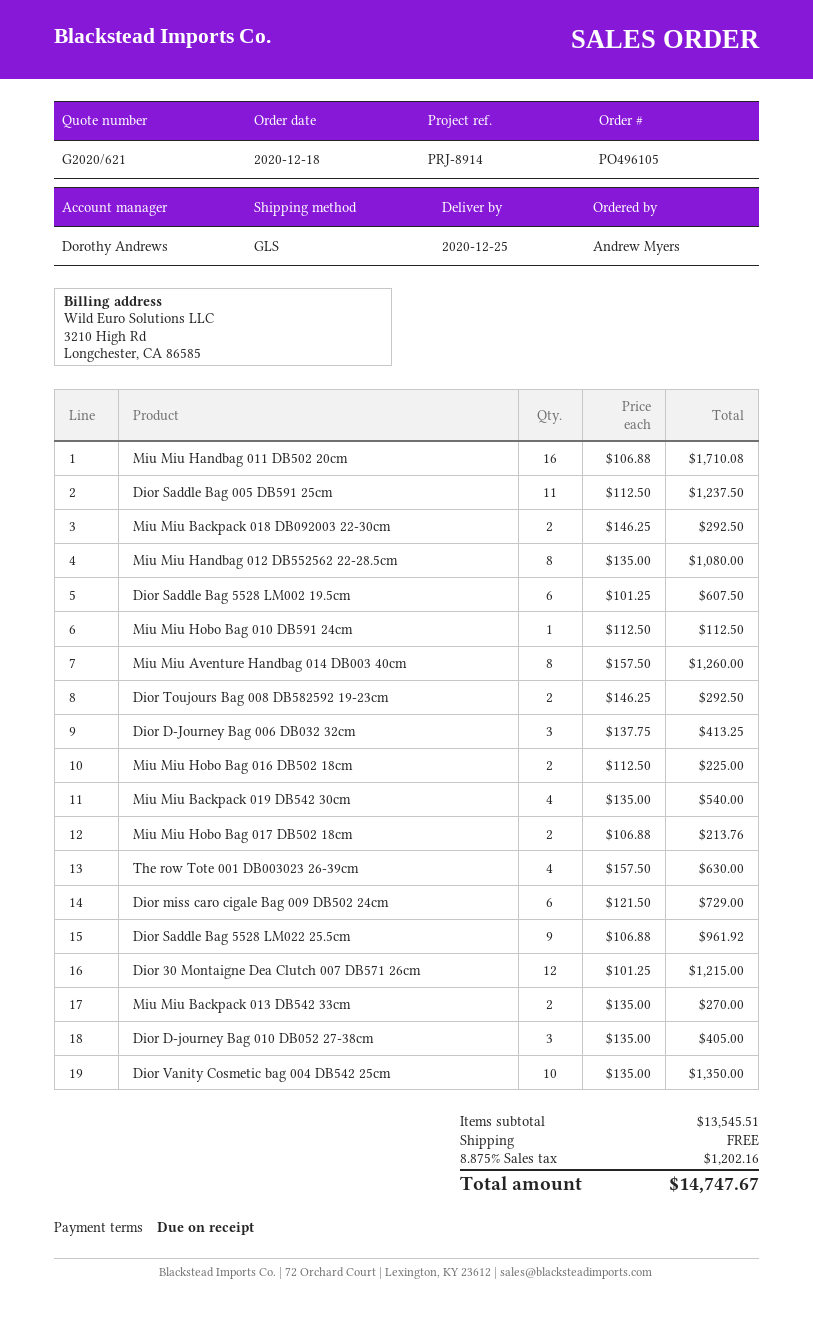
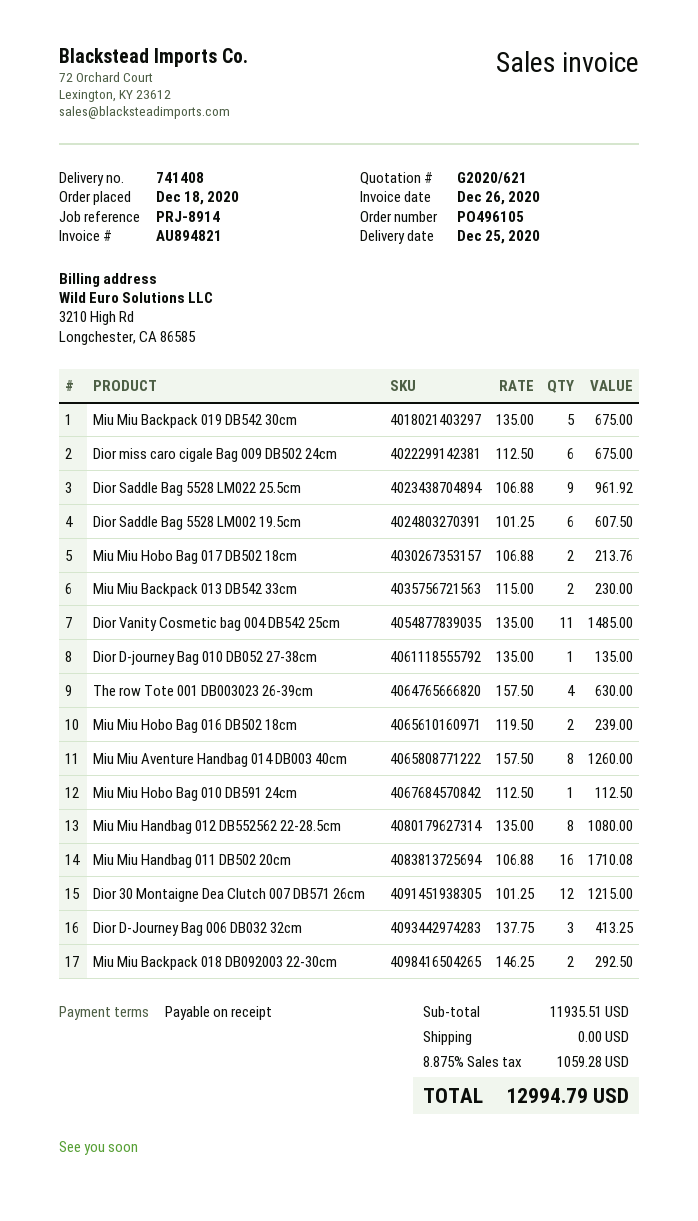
Dior Saddle Bag 005 DB591 25cm: 11 x 112.50 = 1237.50 -> none
Dior Toujours Bag 008 DB582592 19-23cm: 2 x 146.25 = 292.50 -> none
Miu Miu Hobo Bag 016 DB502 18cm: 2 x 112.50 = 225.00 -> 2 x 119.50 = 239.00
Miu Miu Backpack 019 DB542 30cm: 4 x 135.00 = 540.00 -> 5 x 135.00 = 675.00
Dior miss caro cigale Bag 009 DB502 24cm: 6 x 121.50 = 729.00 -> 6 x 112.50 = 675.00
Miu Miu Backpack 013 DB542 33cm: 2 x 135.00 = 270.00 -> 2 x 115.00 = 230.00
Dior D-journey Bag 010 DB052 27-38cm: 3 x 135.00 = 405.00 -> 1 x 135.00 = 135.00
Dior Vanity Cosmetic bag 004 DB542 25cm: 10 x 135.00 = 1350.00 -> 11 x 135.00 = 1485.00
subtotal: 13545.51 -> 11935.51
tax: 8.875% = 1202.16 -> 8.875% = 1059.28
total: 14747.67 -> 12994.79

